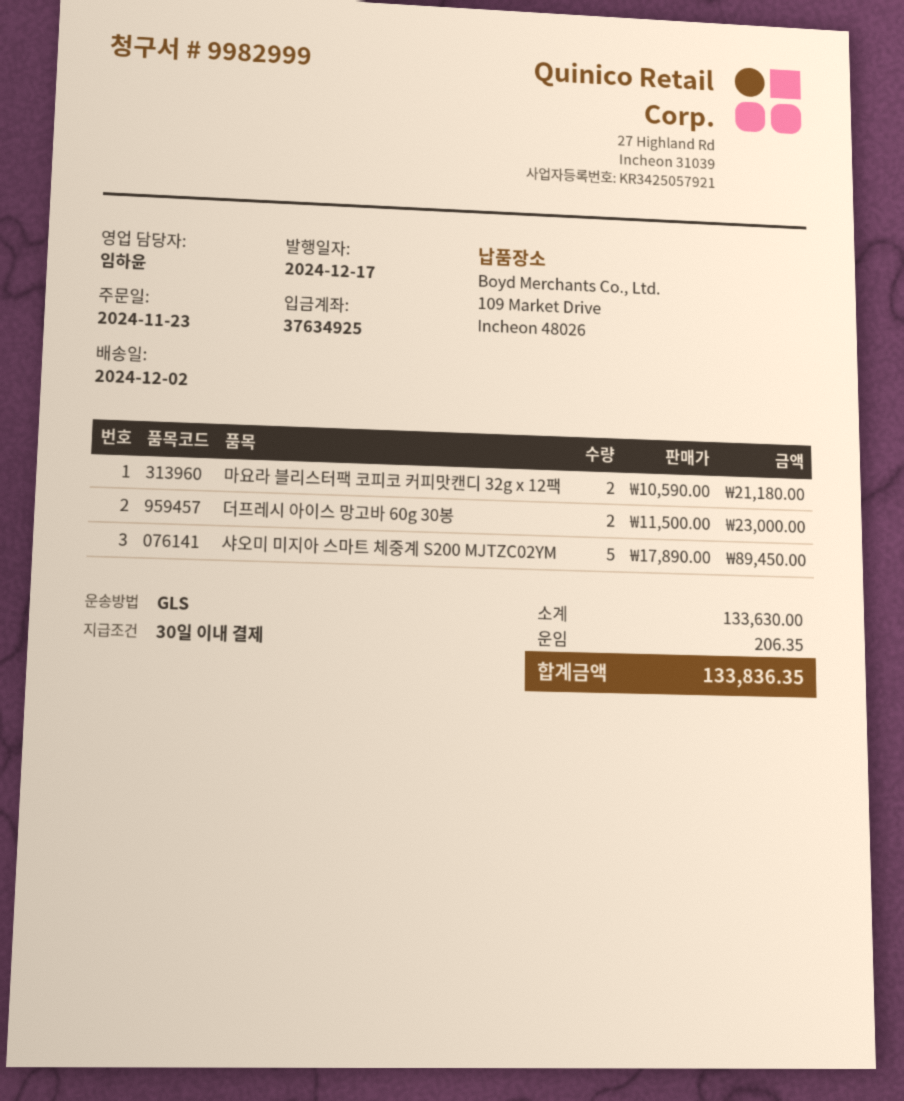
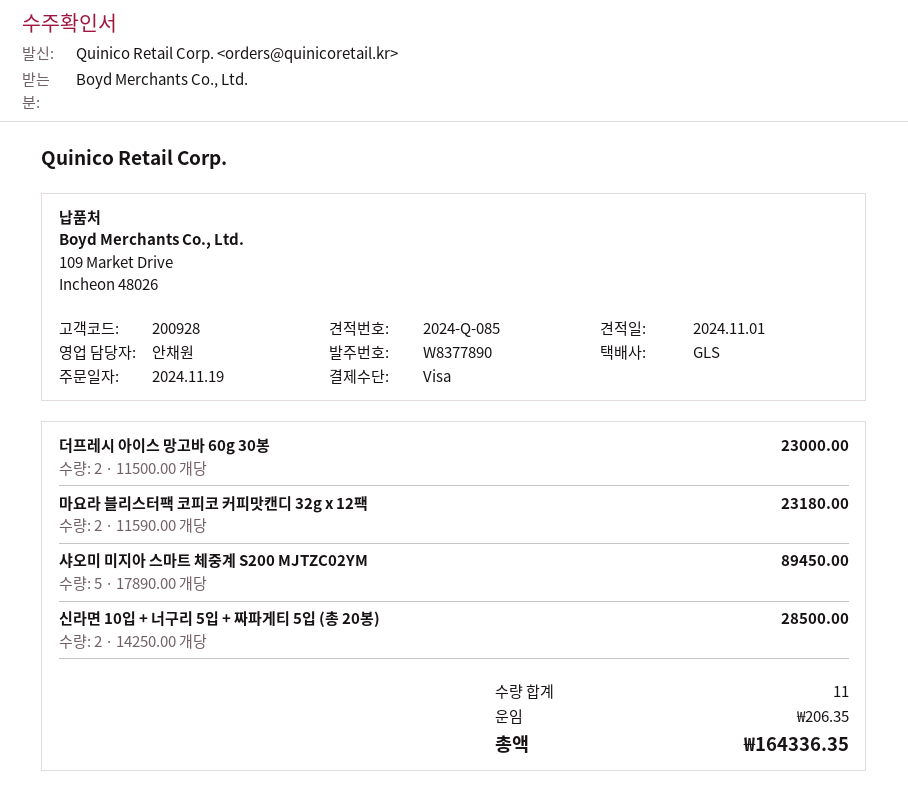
order date: 2024-11-23 -> 2024-11-19
sales rep: 임하윤 -> 안채원
마요라 블리스터팩 코피코 커피맛캔디 32g x 12팩: 2 x 10590.00 = 21180.00 -> 2 x 11590.00 = 23180.00
신라면 10입 + 너구리 5입 + 짜파게티 5입 (총 20봉): none -> 2 x 14250.00 = 28500.00
total: 133836.35 -> 164336.35

